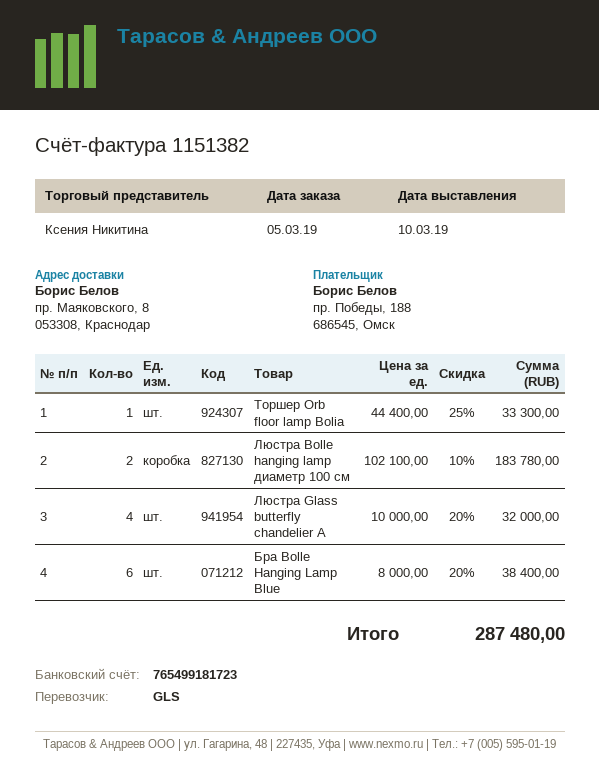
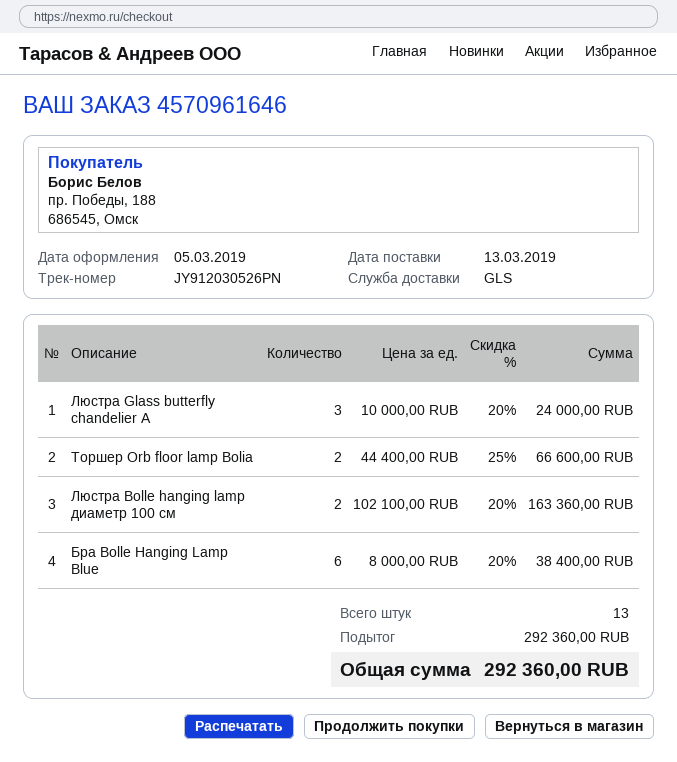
Торшер Orb floor lamp Bolia: 1 x 44400.00 - 25% = 33300.00 -> 2 x 44400.00 - 25% = 66600.00
Люстра Bolle hanging lamp диаметр 100 см: 2 x 102100.00 - 10% = 183780.00 -> 2 x 102100.00 - 20% = 163360.00
Люстра Glass butterfly chandelier A: 4 x 10000.00 - 20% = 32000.00 -> 3 x 10000.00 - 20% = 24000.00
total: 287480.00 -> 292360.00

